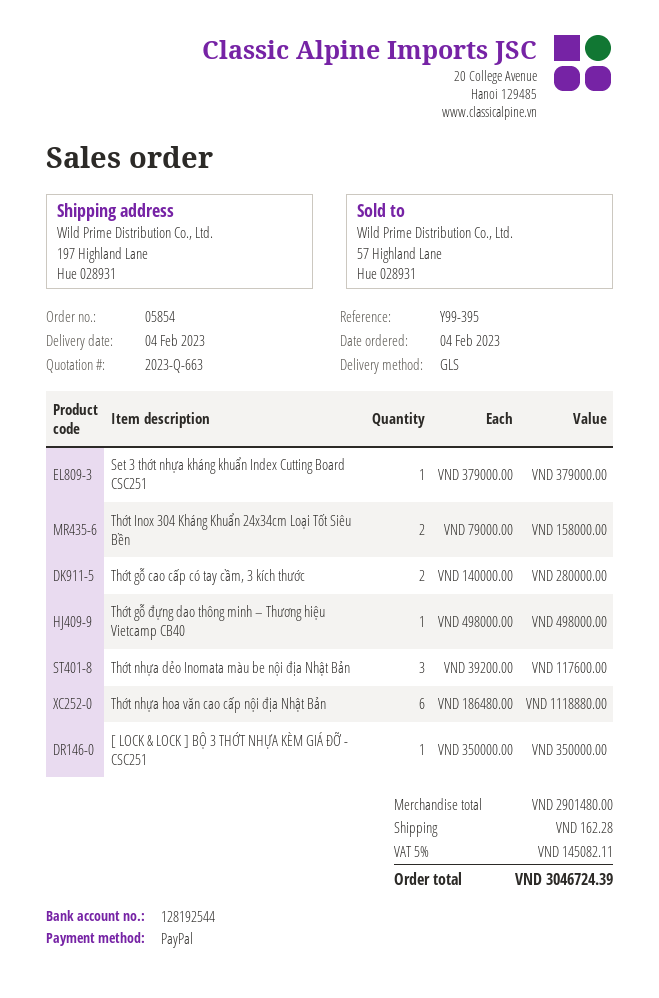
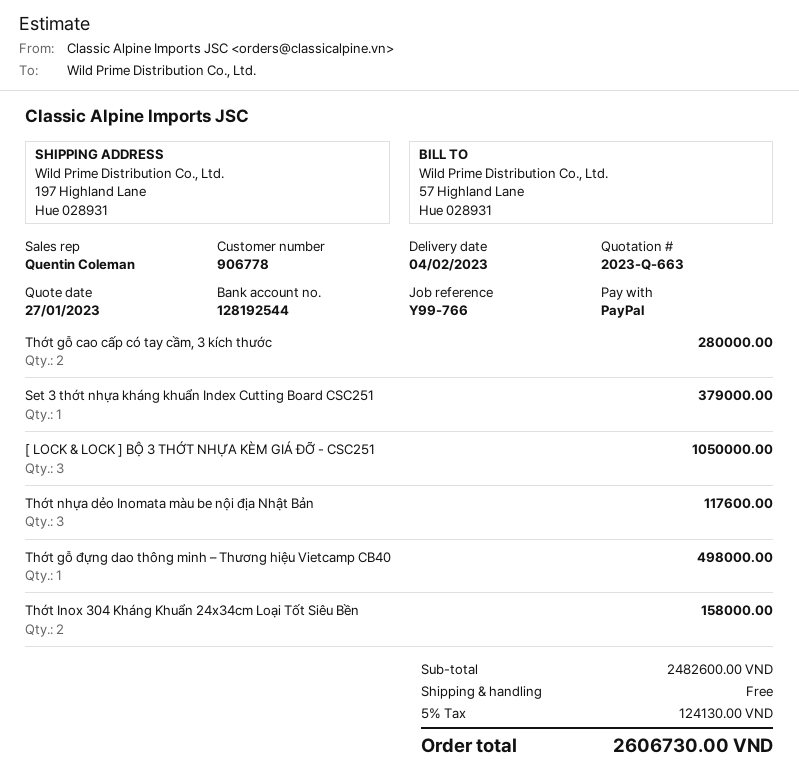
reference: Y99-395 -> Y99-766
Thớt nhựa hoa văn cao cấp nội địa Nhật Bản: 6 for 1118880.00 -> none
[ LOCK & LOCK ] BỘ 3 THỚT NHỰA KÈM GIÁ ĐỠ - CSC251: 1 for 350000.00 -> 3 for 1050000.00
subtotal: 2901480.00 -> 2482600.00
shipping: 162.28 -> 0.00
tax: 5% = 145082.11 -> 5% = 124130.00
total: 3046724.39 -> 2606730.00

